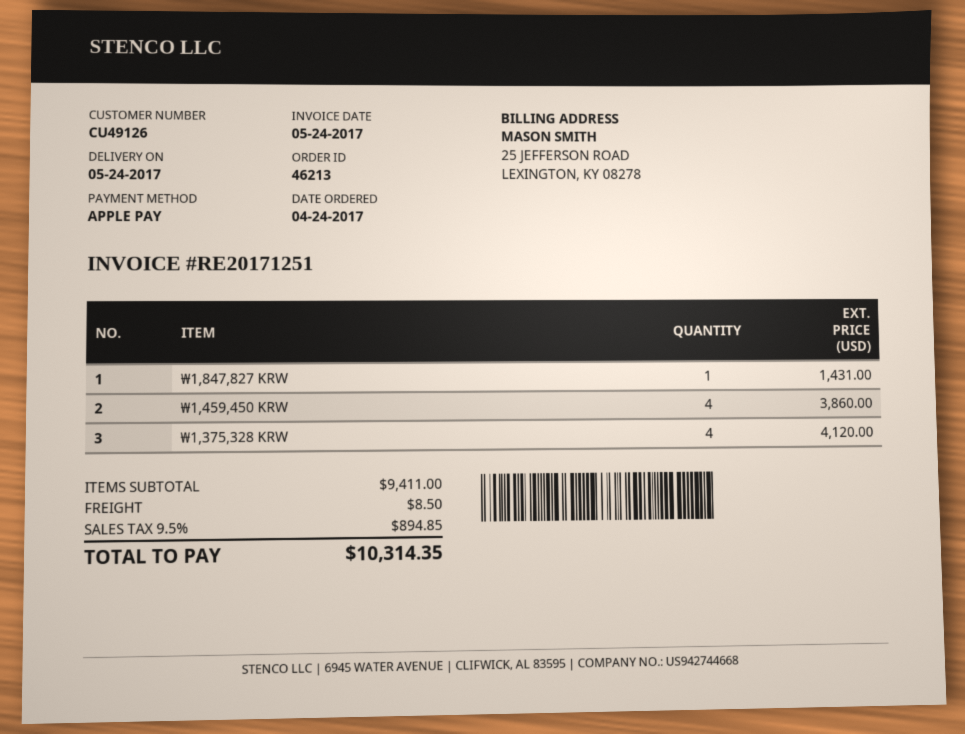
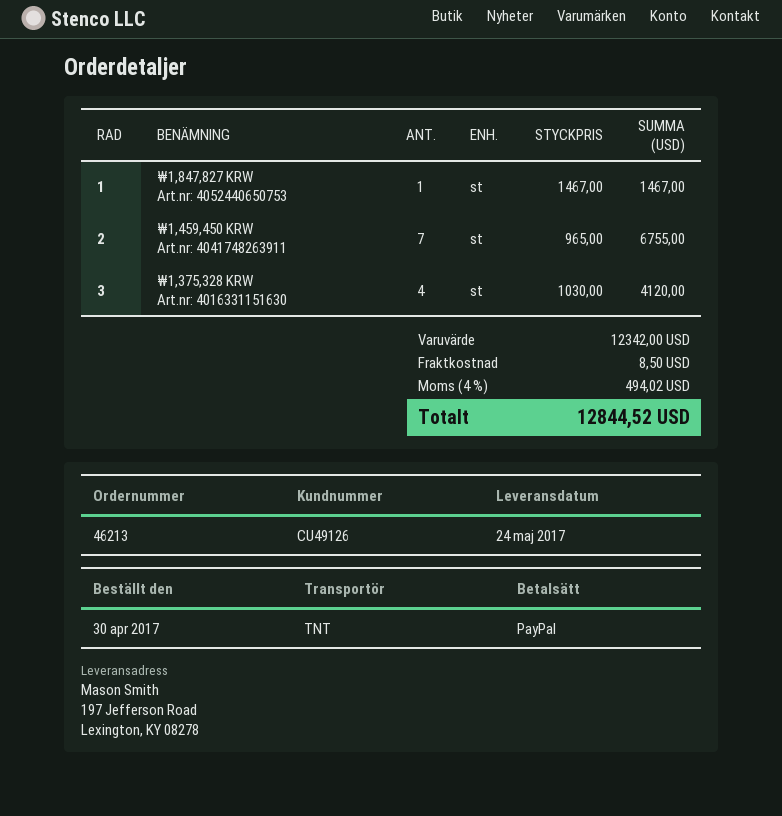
order date: 2017-04-24 -> 2017-04-30
payment method: Apple Pay -> PayPal
₩1,847,827 KRW: 1 for 1431.00 -> 1 for 1467.00
₩1,459,450 KRW: 4 for 3860.00 -> 7 for 6755.00
subtotal: 9411.00 -> 12342.00
tax: 9.5% = 894.85 -> 4% = 494.02
total: 10314.35 -> 12844.52

